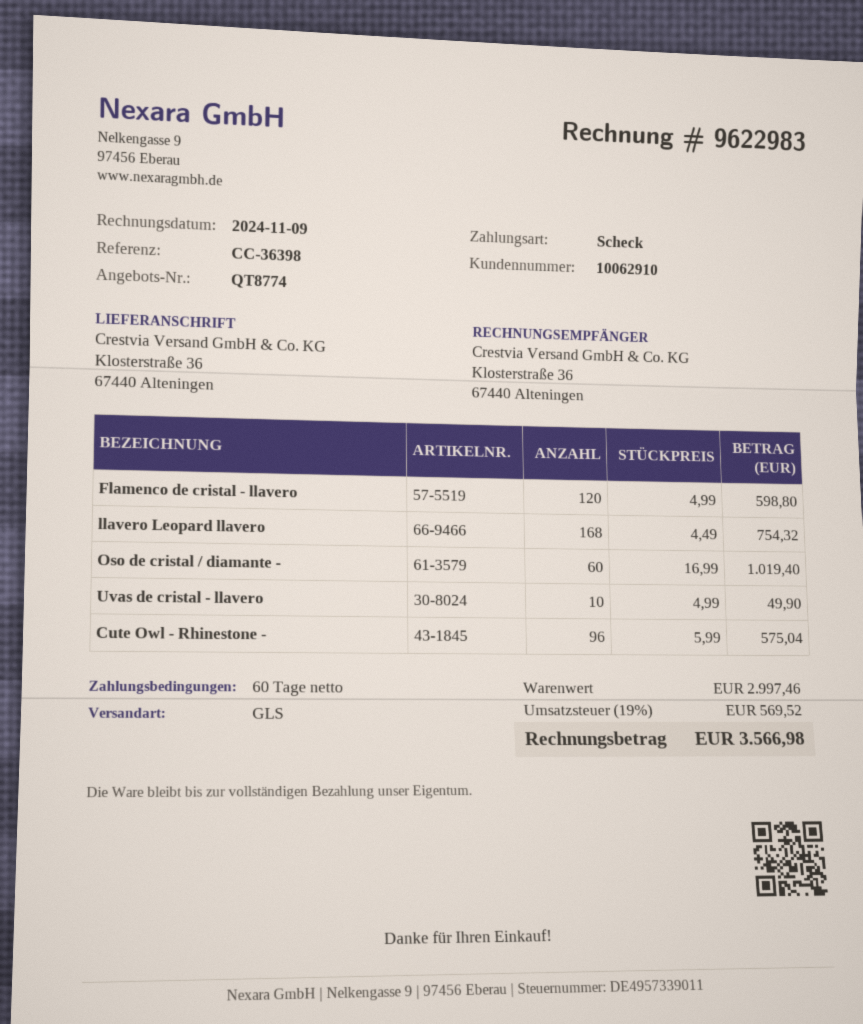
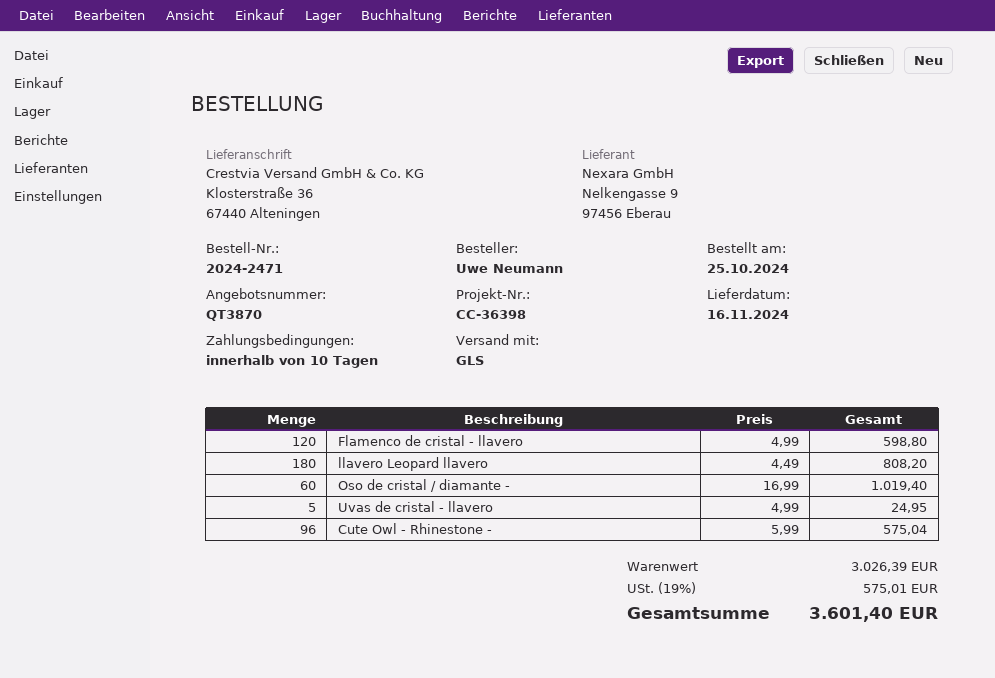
quote number: QT8774 -> QT3870
payment terms: 60 days -> 10 days
llavero Leopard llavero: 168 x 4.49 = 754.32 -> 180 x 4.49 = 808.20
Uvas de cristal - llavero: 10 x 4.99 = 49.90 -> 5 x 4.99 = 24.95
subtotal: 2997.46 -> 3026.39
tax: 19% = 569.52 -> 19% = 575.01
total: 3566.98 -> 3601.40

